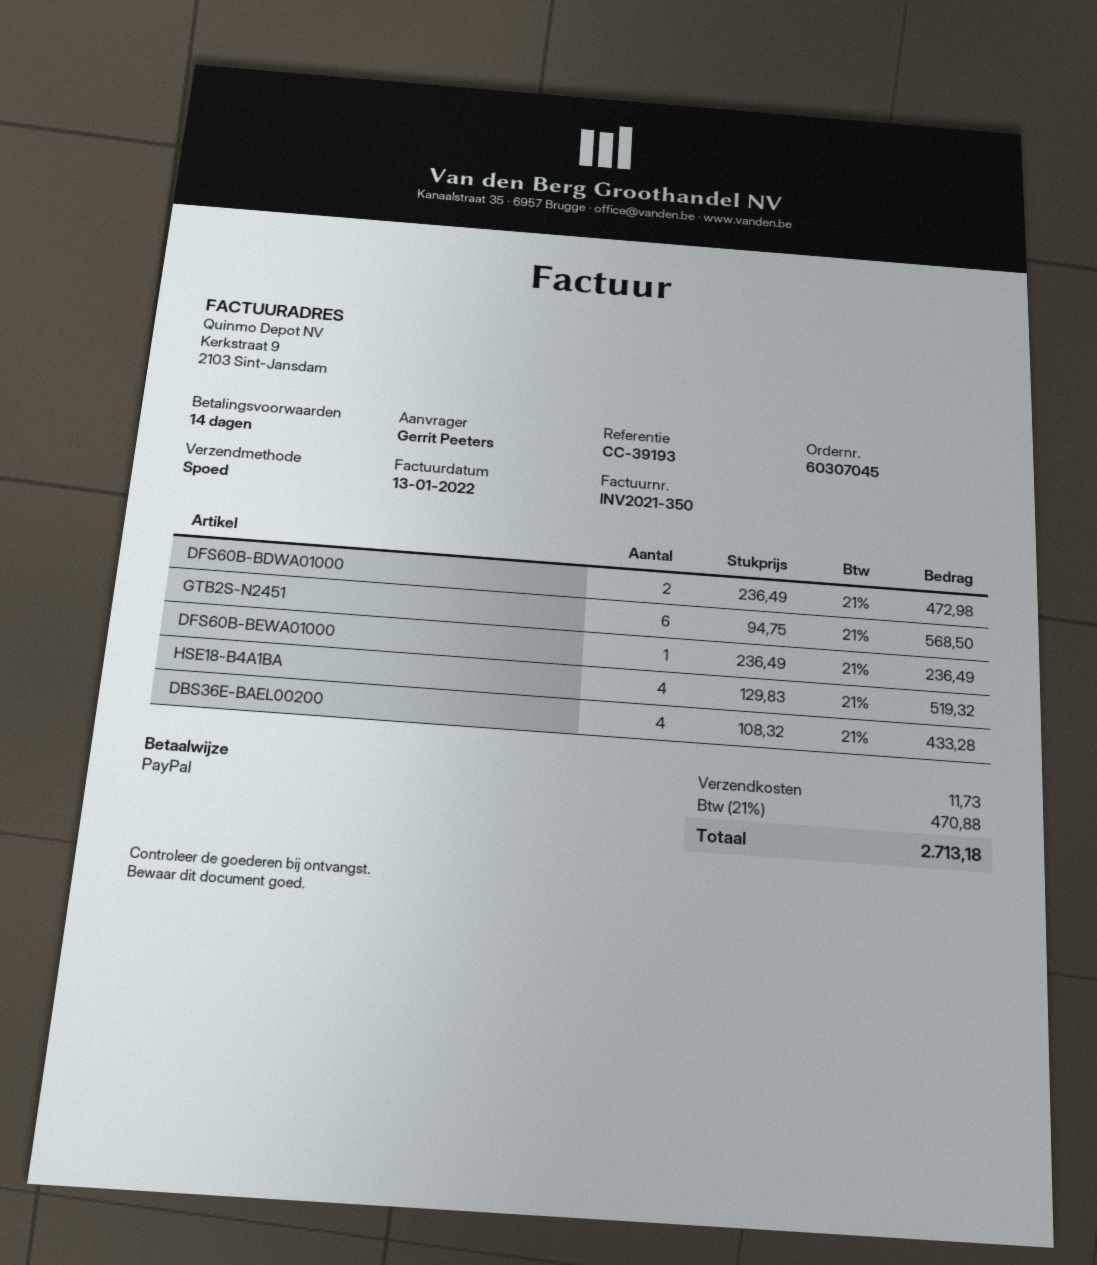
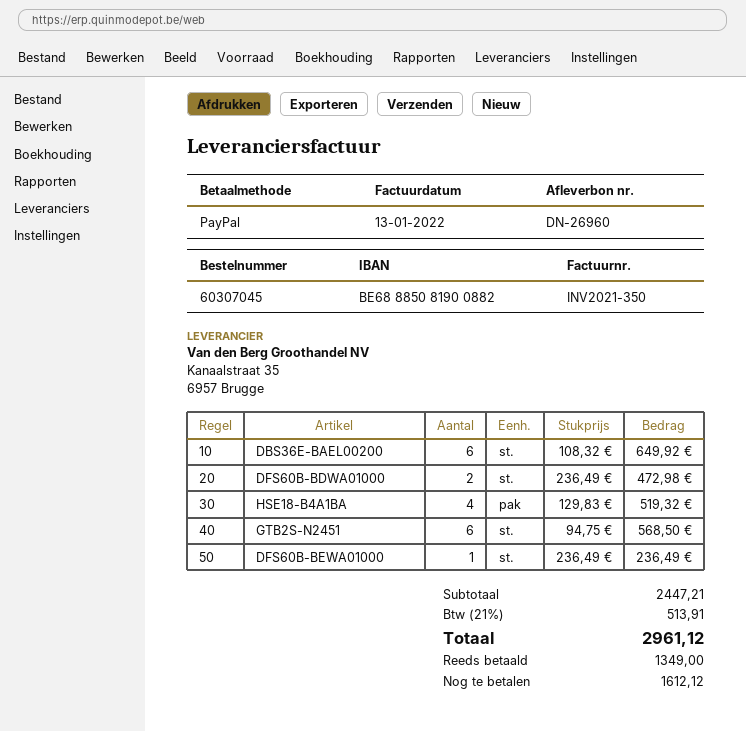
DBS36E-BAEL00200: 4 x 108.32 = 433.28 -> 6 x 108.32 = 649.92
shipping: 11.73 -> none
tax: 21% = 470.88 -> 21% = 513.91
total: 2713.18 -> 2961.12

